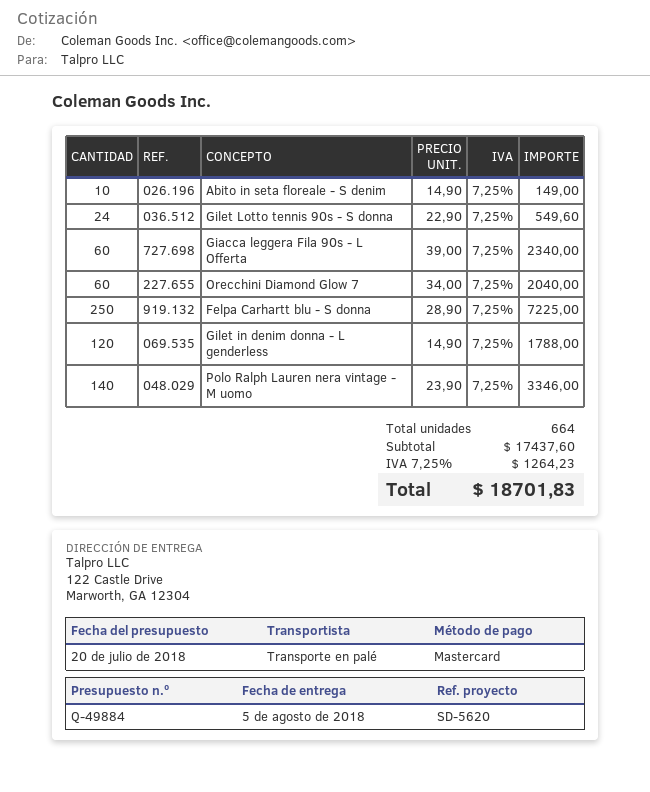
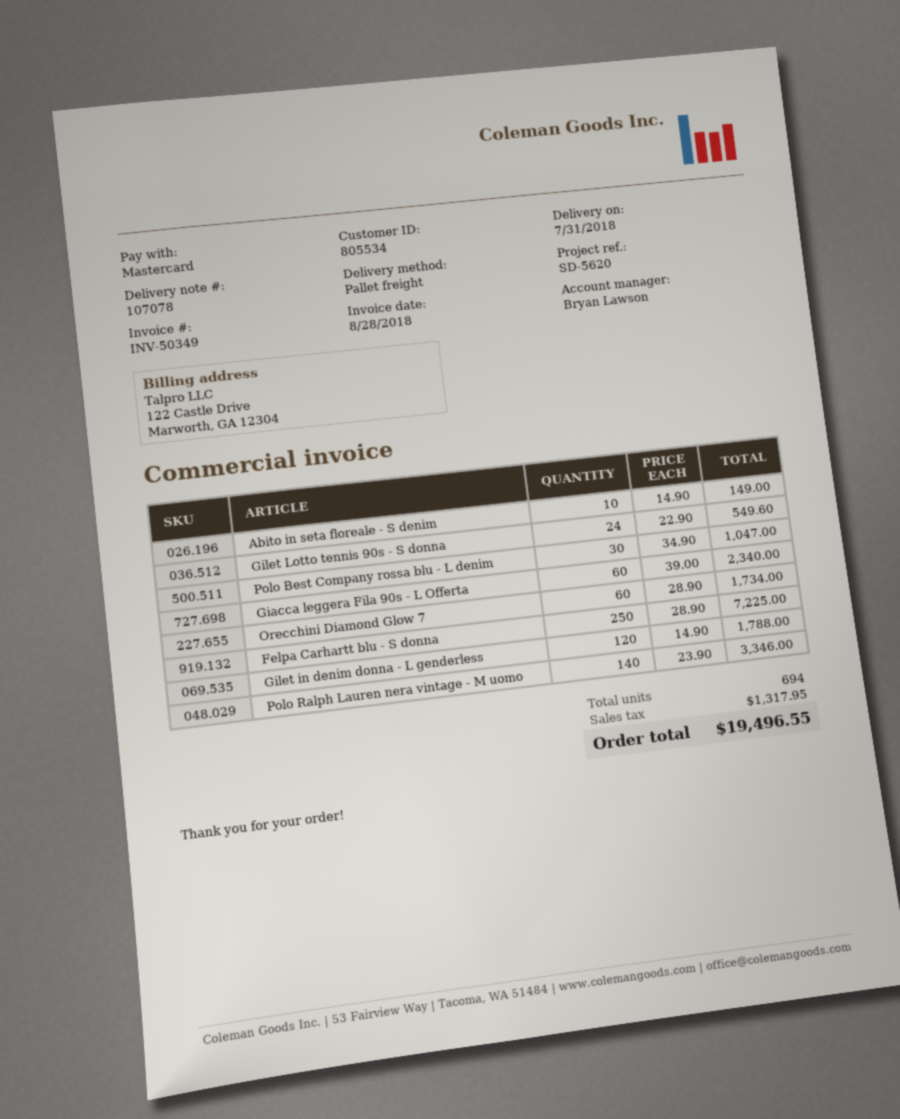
delivery date: 2018-08-05 -> 2018-07-31
Orecchini Diamond Glow 7: 60 x 34.00 = 2040.00 -> 60 x 28.90 = 1734.00
Polo Best Company rossa blu - L denim: none -> 30 x 34.90 = 1047.00
total quantity: 664 -> 694
tax: 1264.23 -> 1317.95
total: 18701.83 -> 19496.55

